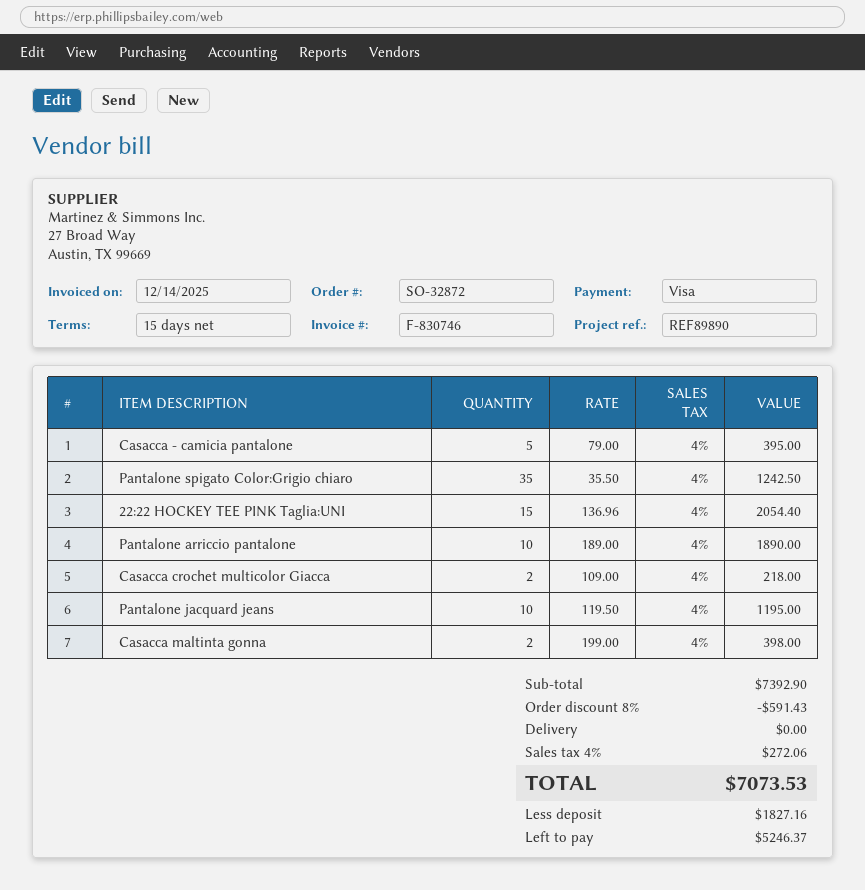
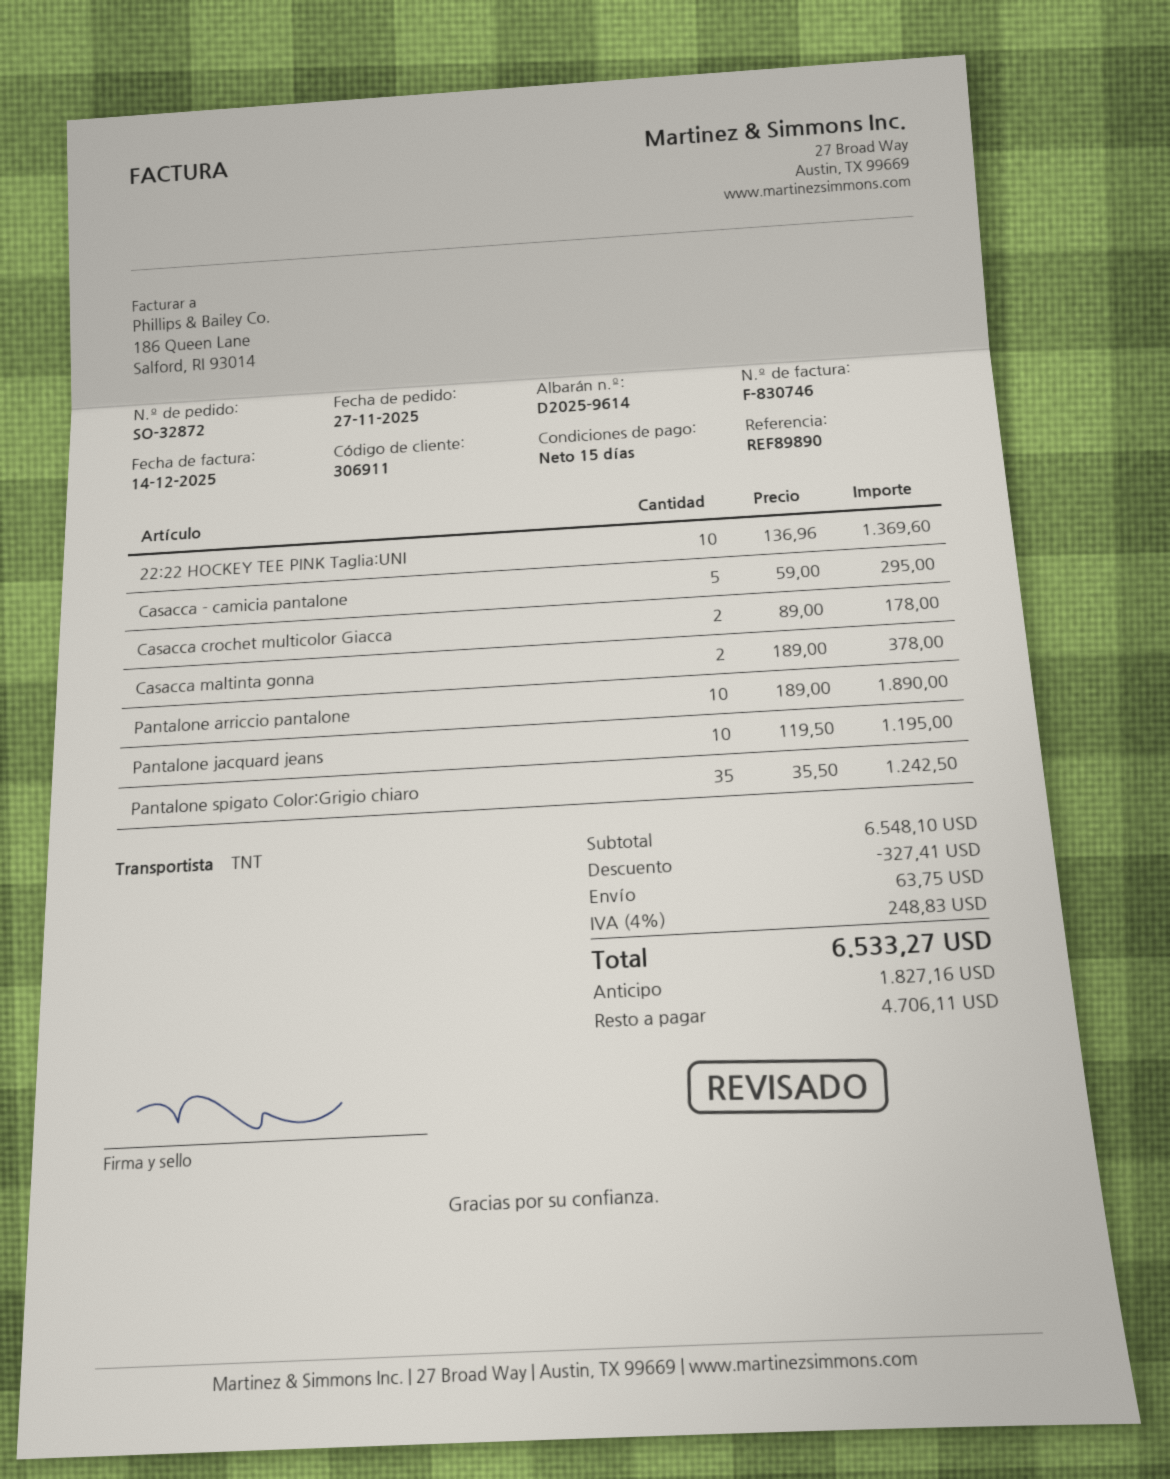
Casacca - camicia pantalone: 5 x 79.00 = 395.00 -> 5 x 59.00 = 295.00
22:22 HOCKEY TEE PINK Taglia:UNI: 15 x 136.96 = 2054.40 -> 10 x 136.96 = 1369.60
Casacca crochet multicolor Giacca: 2 x 109.00 = 218.00 -> 2 x 89.00 = 178.00
Casacca maltinta gonna: 2 x 199.00 = 398.00 -> 2 x 189.00 = 378.00
subtotal: 7392.90 -> 6548.10
discount: 591.43 -> 327.41
shipping: 0.00 -> 63.75
tax: 4% = 272.06 -> 4% = 248.83
total: 7073.53 -> 6533.27
balance: 5246.37 -> 4706.11

